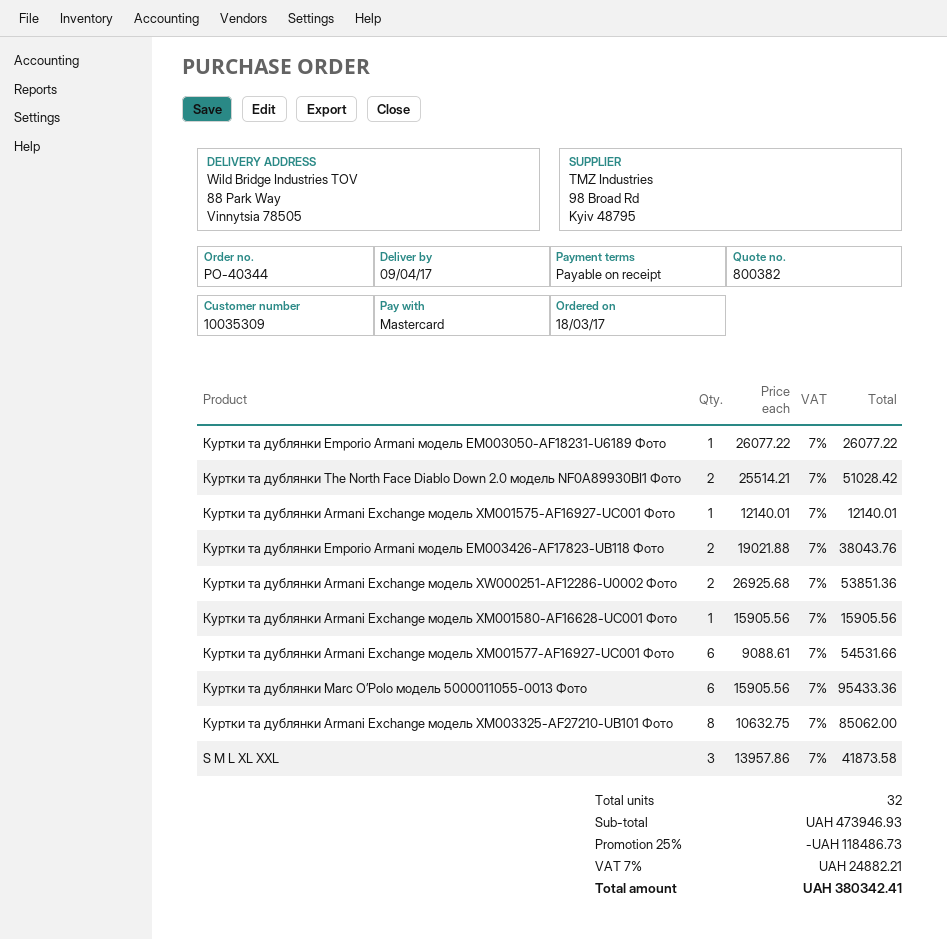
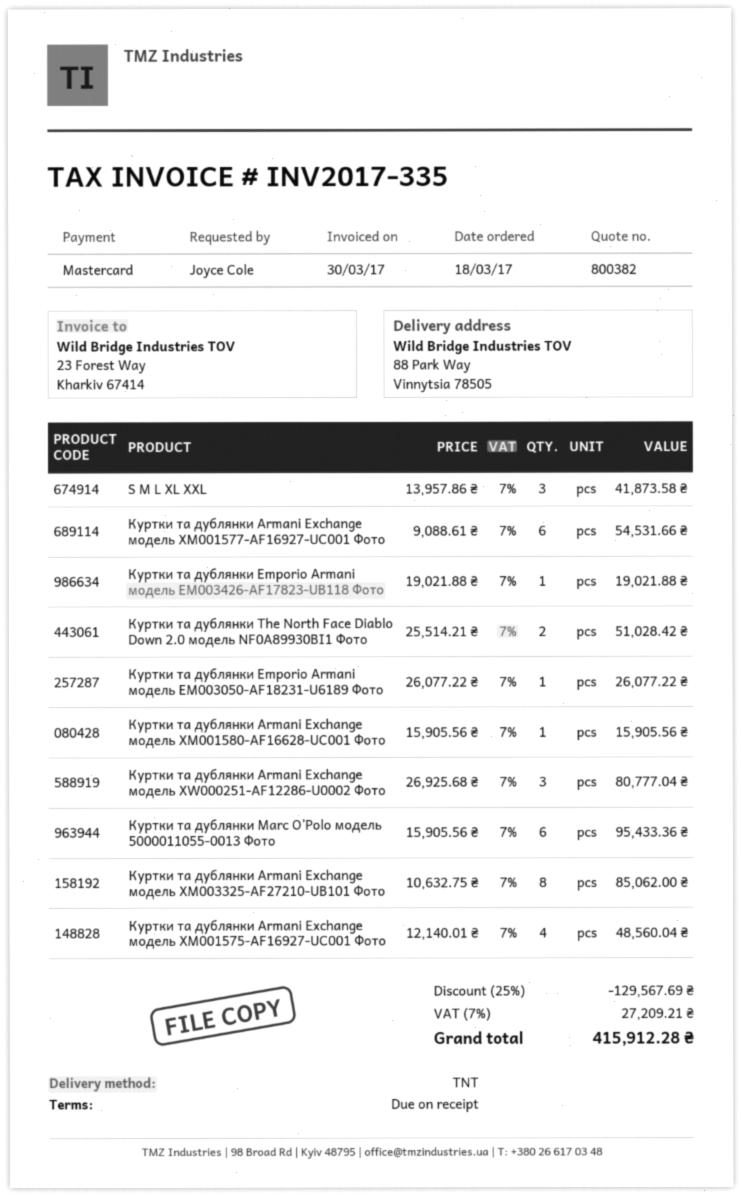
Куртки та дублянки Armani Exchange модель XM001575-AF16927-UC001 Фото: 1 x 12140.01 = 12140.01 -> 4 x 12140.01 = 48560.04
Куртки та дублянки Emporio Armani модель EM003426-AF17823-UB118 Фото: 2 x 19021.88 = 38043.76 -> 1 x 19021.88 = 19021.88
Куртки та дублянки Armani Exchange модель XW000251-AF12286-U0002 Фото: 2 x 26925.68 = 53851.36 -> 3 x 26925.68 = 80777.04
discount: 25% = 118486.73 -> 25% = 129567.69
tax: 7% = 24882.21 -> 7% = 27209.21
total: 380342.41 -> 415912.28

